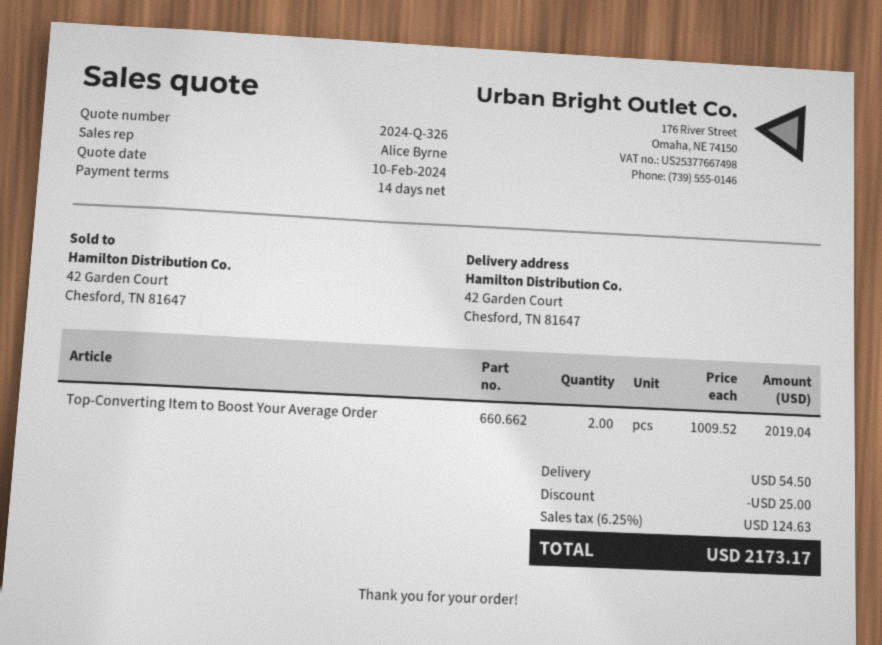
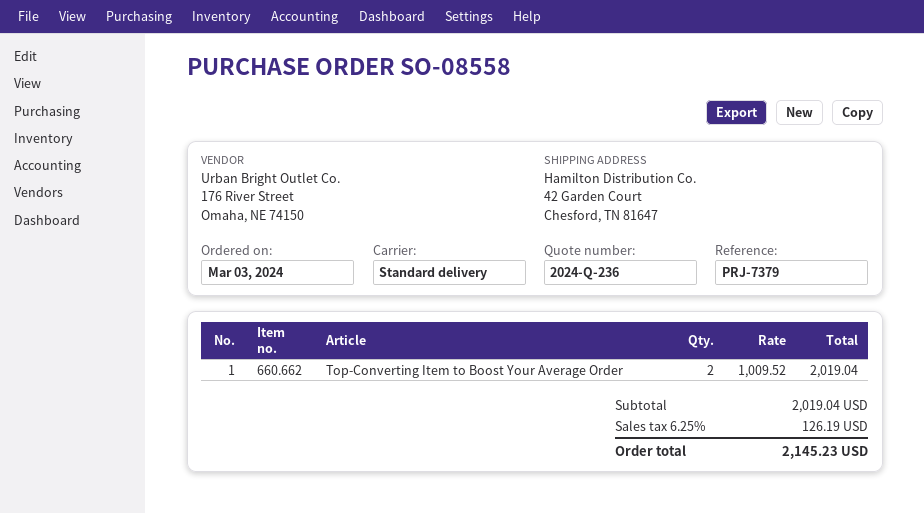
quote number: 2024-Q-326 -> 2024-Q-236
discount: 25.00 -> none
shipping: 54.50 -> none
tax: 6.25% = 124.63 -> 6.25% = 126.19
total: 2173.17 -> 2145.23

